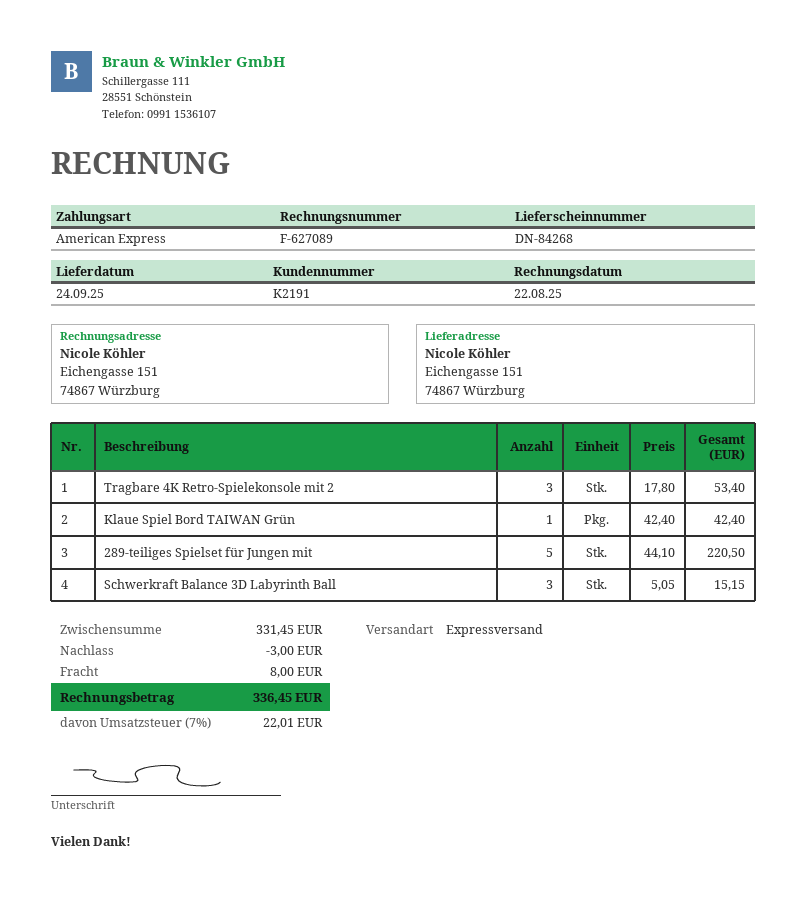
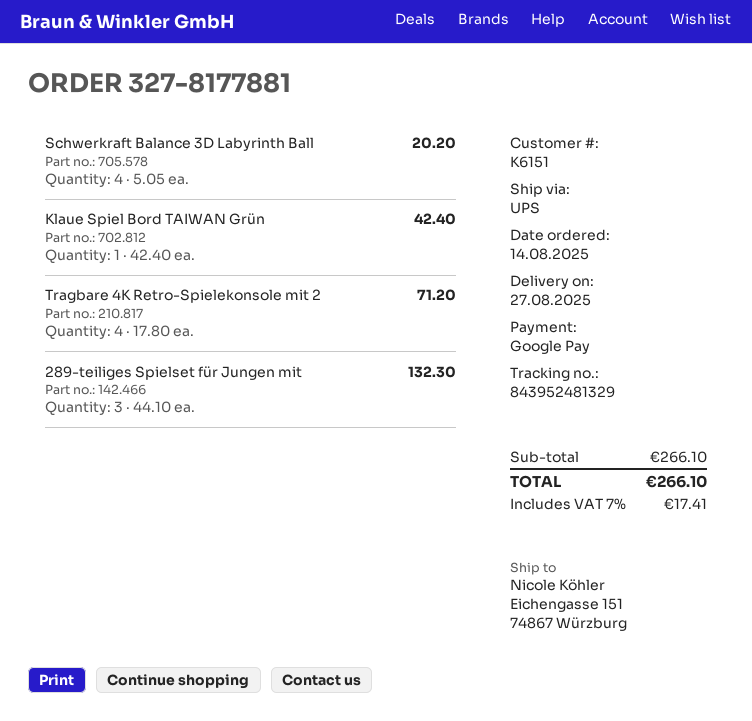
delivery date: 2025-09-24 -> 2025-08-27
customer number: K2191 -> K6151
payment method: American Express -> Google Pay
shipping method: express -> UPS
Tragbare 4K Retro-Spielekonsole mit 2: 3 x 17.80 = 53.40 -> 4 x 17.80 = 71.20
289-teiliges Spielset für Jungen mit: 5 x 44.10 = 220.50 -> 3 x 44.10 = 132.30
Schwerkraft Balance 3D Labyrinth Ball: 3 x 5.05 = 15.15 -> 4 x 5.05 = 20.20
subtotal: 331.45 -> 266.10
discount: 3.00 -> none
shipping: 8.00 -> none
tax: 7% = 22.01 -> 7% = 17.41
total: 336.45 -> 266.10

